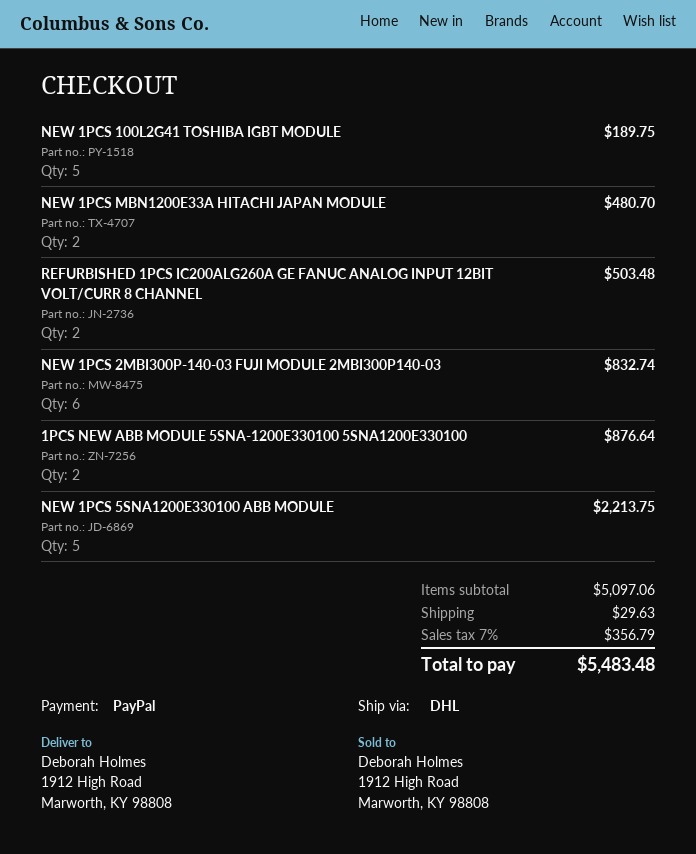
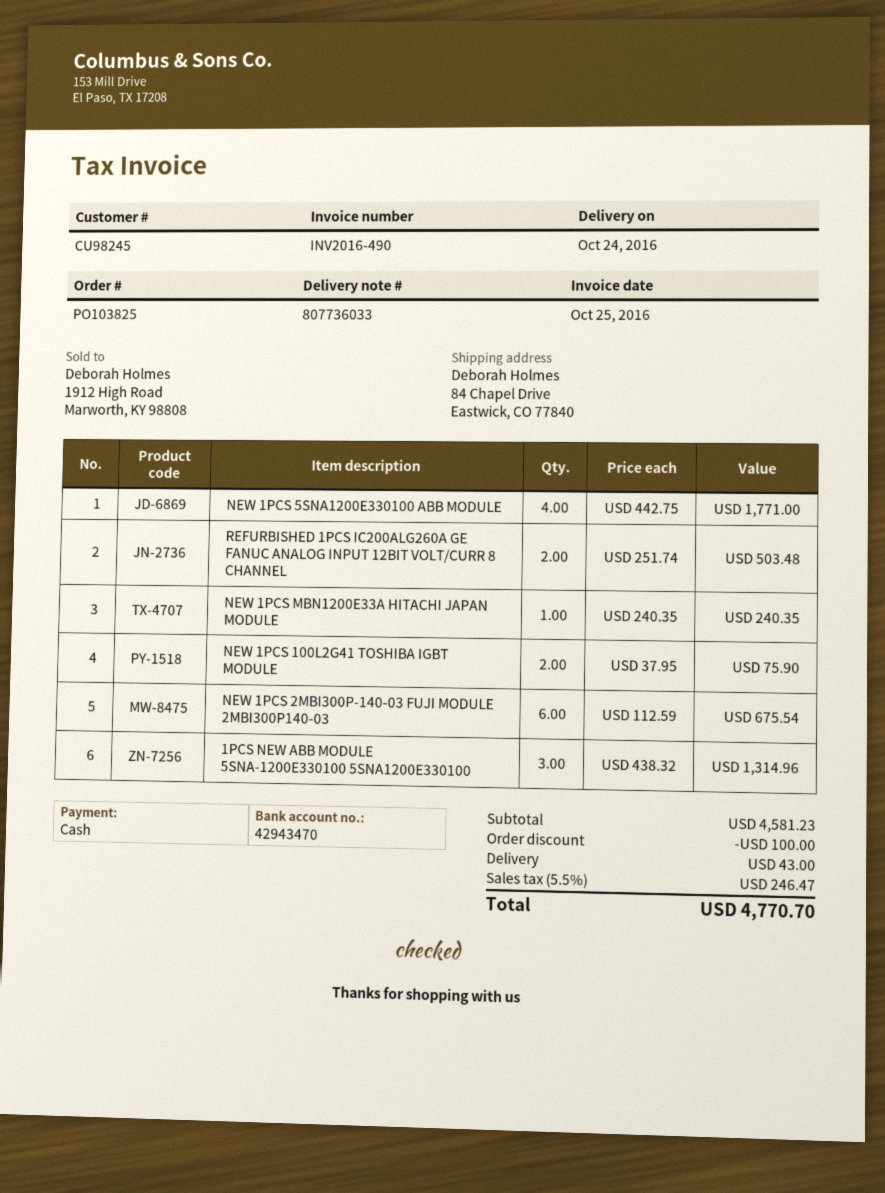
payment method: PayPal -> cash
ship to: 1912 High Road, Marworth, KY 98808 -> 84 Chapel Drive, Eastwick, CO 77840
NEW 1PCS 100L2G41 TOSHIBA IGBT MODULE: 5 for 189.75 -> 2 for 75.90
NEW 1PCS MBN1200E33A HITACHI JAPAN MODULE: 2 for 480.70 -> 1 for 240.35
NEW 1PCS 2MBI300P-140-03 FUJI MODULE 2MBI300P140-03: 6 for 832.74 -> 6 for 675.54
1PCS NEW ABB MODULE 5SNA-1200E330100 5SNA1200E330100: 2 for 876.64 -> 3 for 1314.96
NEW 1PCS 5SNA1200E330100 ABB MODULE: 5 for 2213.75 -> 4 for 1771.00
subtotal: 5097.06 -> 4581.23
discount: none -> 100.00
shipping: 29.63 -> 43.00
tax: 7% = 356.79 -> 5.5% = 246.47
total: 5483.48 -> 4770.70

